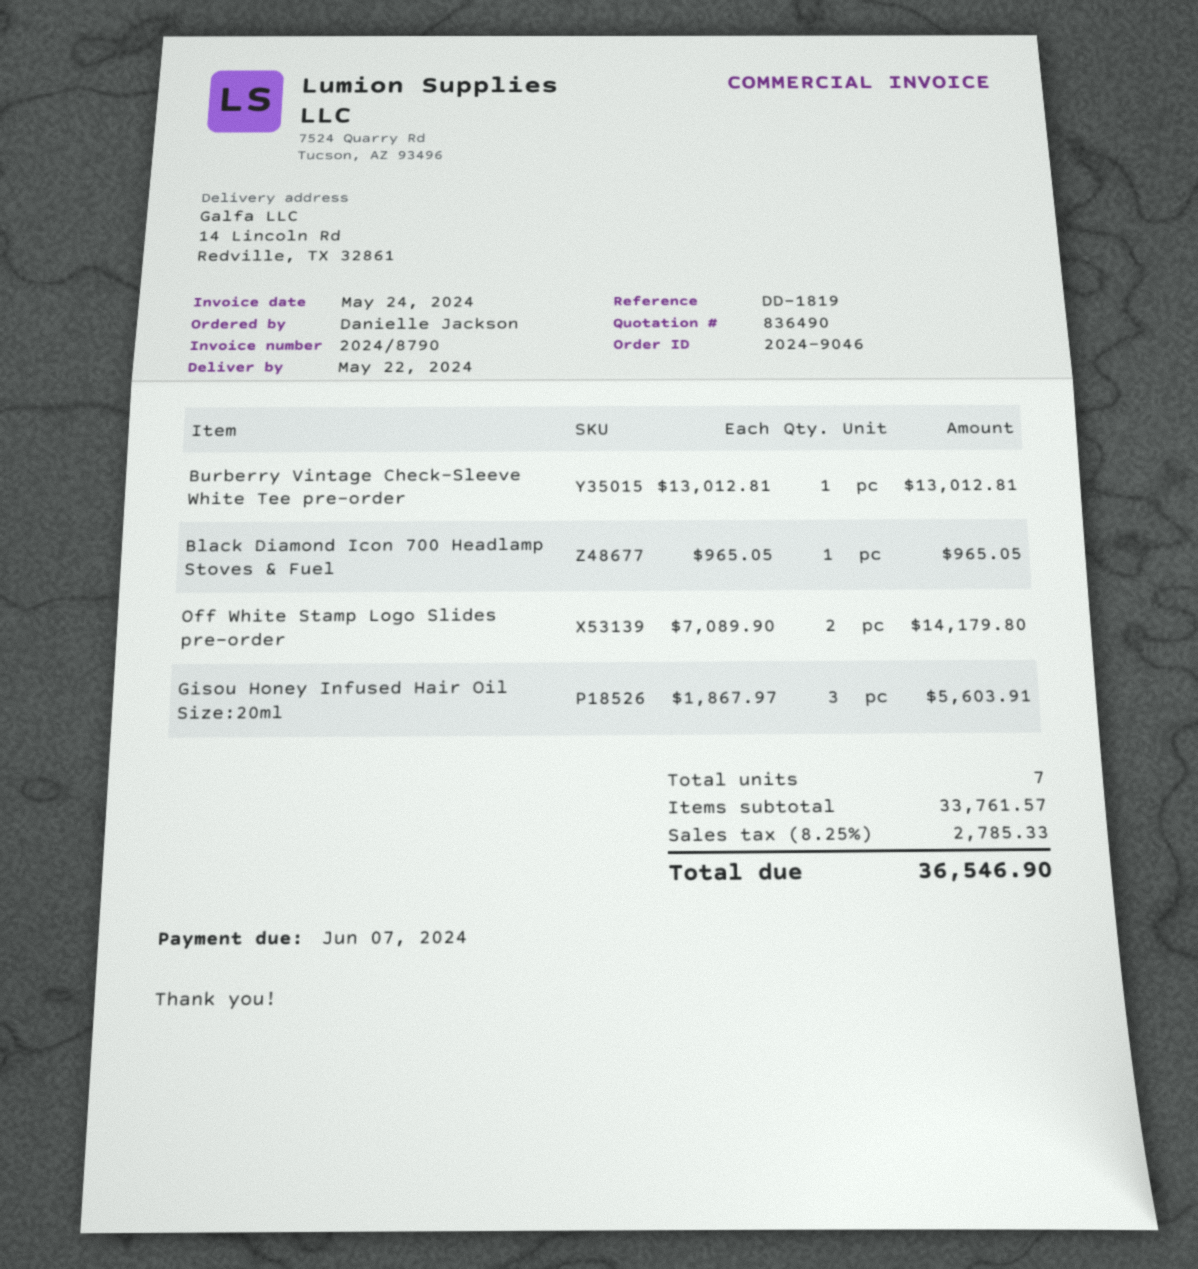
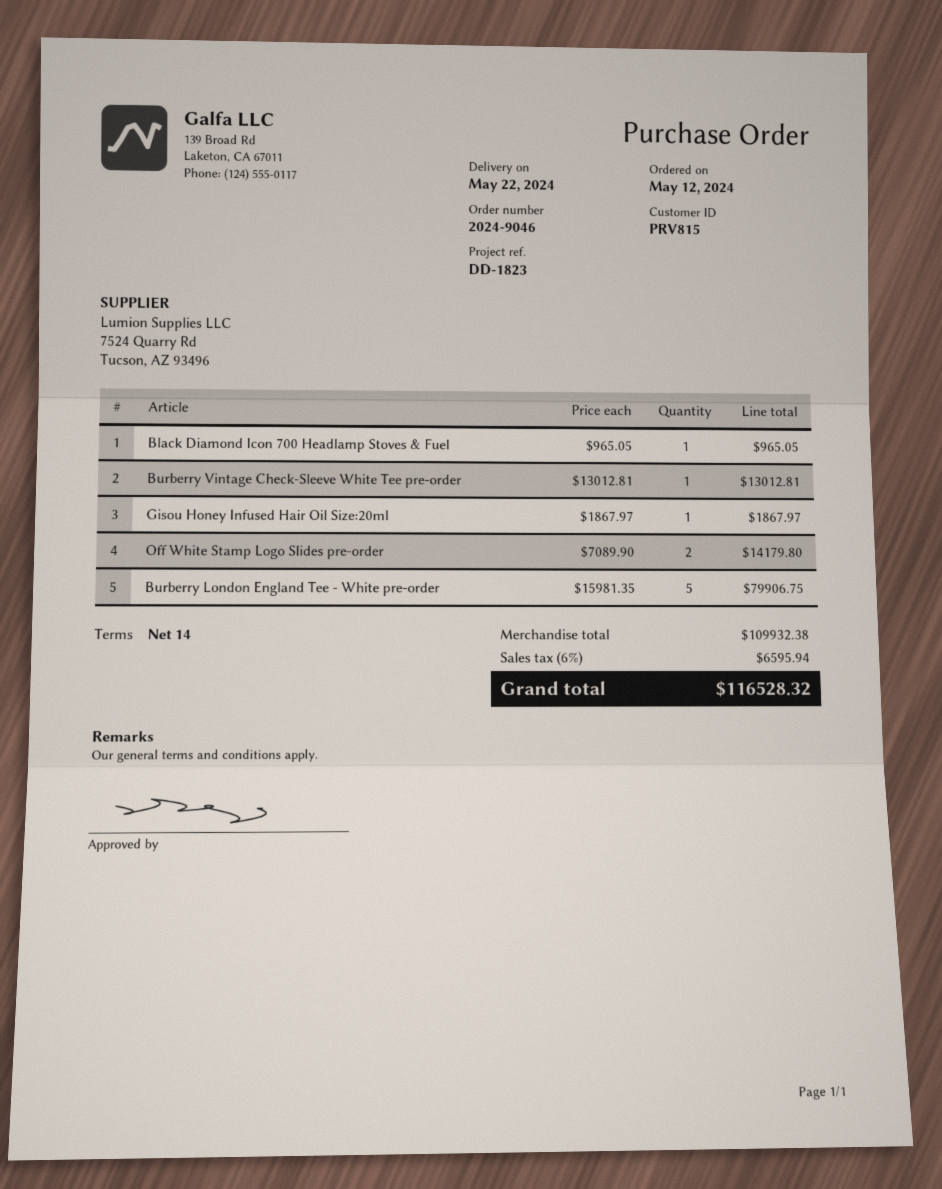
reference: DD-1819 -> DD-1823
Gisou Honey Infused Hair Oil Size:20ml: 3 x 1867.97 = 5603.91 -> 1 x 1867.97 = 1867.97
Burberry London England Tee - White pre-order: none -> 5 x 15981.35 = 79906.75
subtotal: 33761.57 -> 109932.38
tax: 8.25% = 2785.33 -> 6% = 6595.94
total: 36546.90 -> 116528.32

